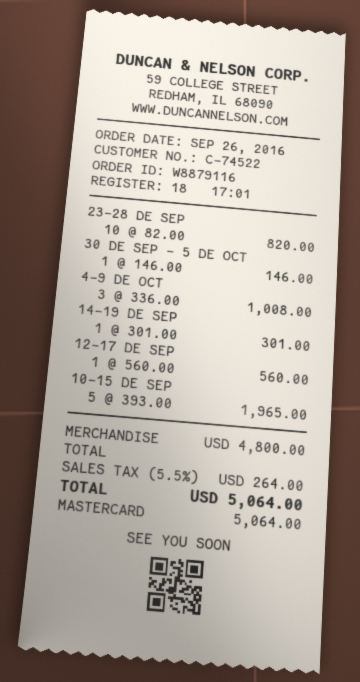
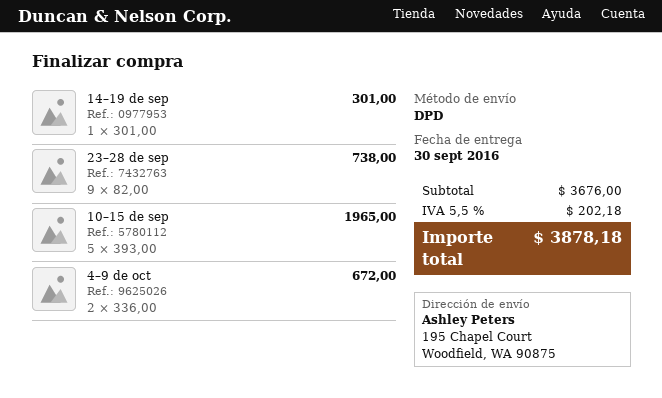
23–28 DE SEP: 10 x 82.00 = 820.00 -> 9 x 82.00 = 738.00
30 DE SEP – 5 DE OCT: 1 x 146.00 = 146.00 -> none
4–9 DE OCT: 3 x 336.00 = 1008.00 -> 2 x 336.00 = 672.00
12–17 DE SEP: 1 x 560.00 = 560.00 -> none
subtotal: 4800.00 -> 3676.00
tax: 5.5% = 264.00 -> 5.5% = 202.18
total: 5064.00 -> 3878.18

